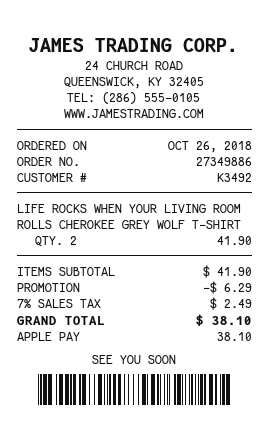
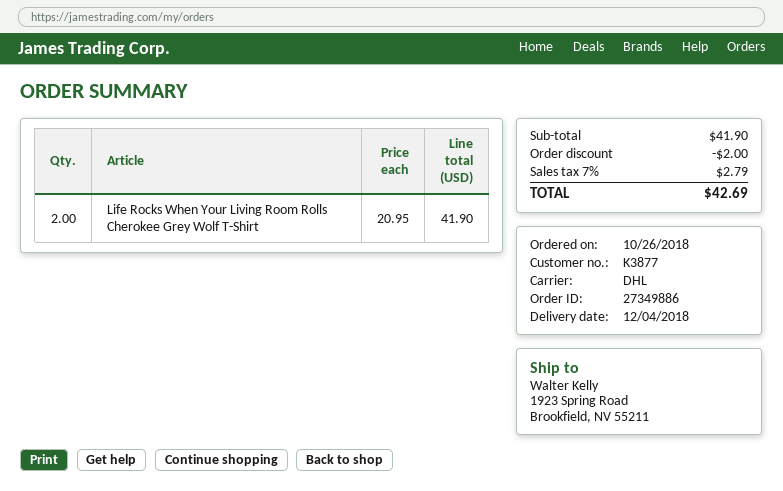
customer number: K3492 -> K3877
discount: 6.29 -> 2.00
tax: 7% = 2.49 -> 7% = 2.79
total: 38.10 -> 42.69

